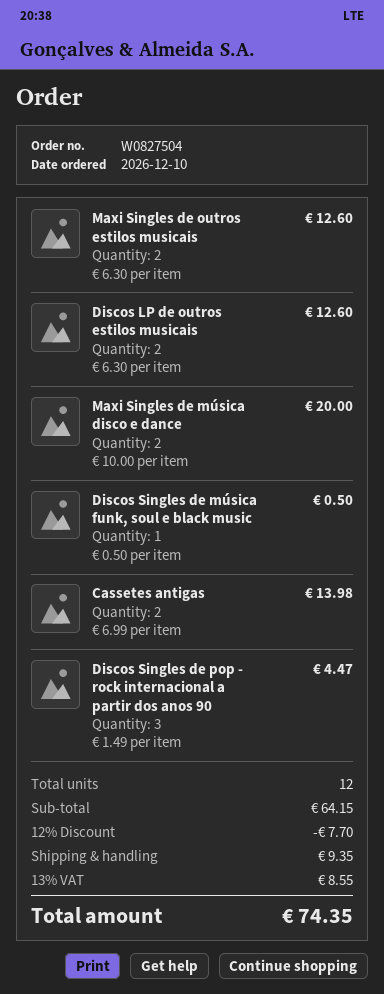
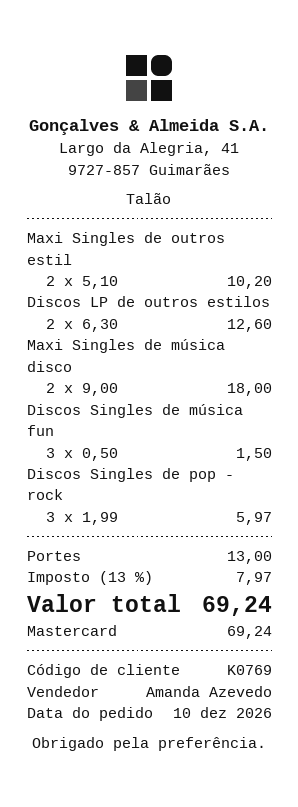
Maxi Singles de outros estilos musicais: 2 x 6.30 = 12.60 -> 2 x 5.10 = 10.20
Maxi Singles de música disco e dance: 2 x 10.00 = 20.00 -> 2 x 9.00 = 18.00
Discos Singles de música funk, soul e black music: 1 x 0.50 = 0.50 -> 3 x 0.50 = 1.50
Cassetes antigas: 2 x 6.99 = 13.98 -> none
Discos Singles de pop - rock internacional a partir dos anos 90: 3 x 1.49 = 4.47 -> 3 x 1.99 = 5.97
discount: 12% = 7.70 -> none
shipping: 9.35 -> 13.00
tax: 13% = 8.55 -> 13% = 7.97
total: 74.35 -> 69.24

